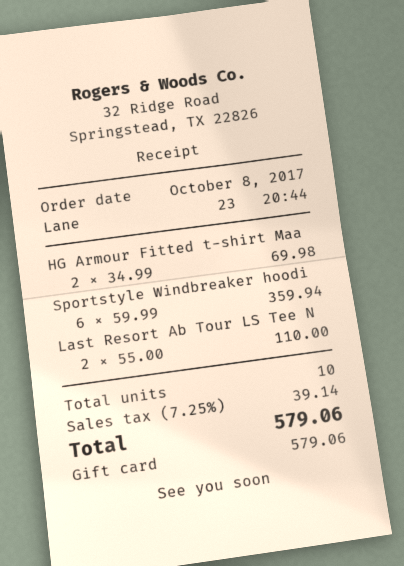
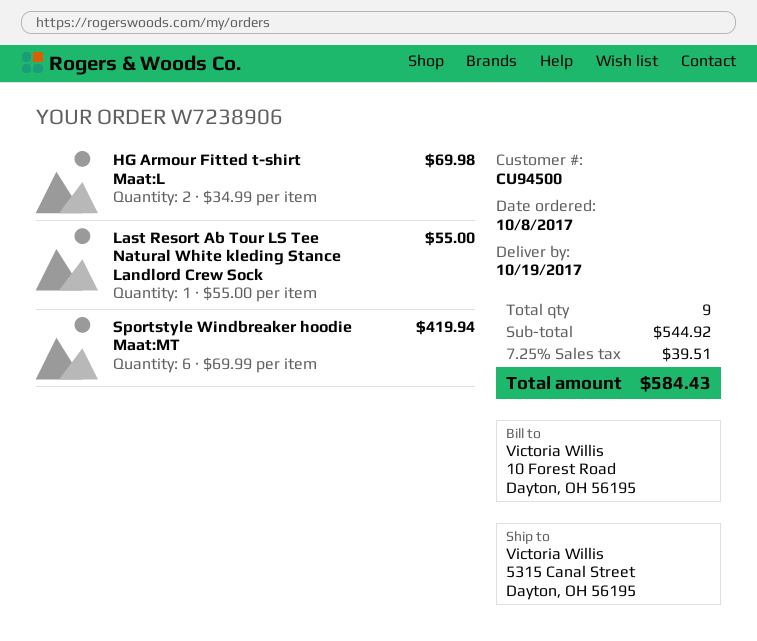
Sportstyle Windbreaker hoodi: 6 x 59.99 = 359.94 -> 6 x 69.99 = 419.94
Last Resort Ab Tour LS Tee N: 2 x 55.00 = 110.00 -> 1 x 55.00 = 55.00
total quantity: 10 -> 9
tax: 7.25% = 39.14 -> 7.25% = 39.51
total: 579.06 -> 584.43

